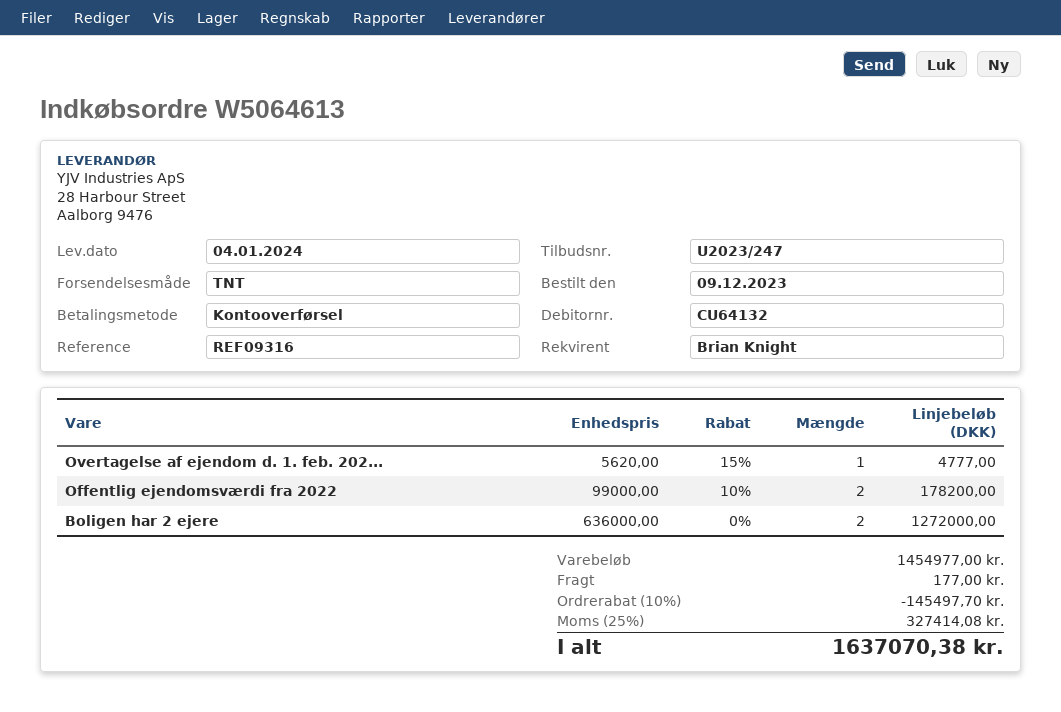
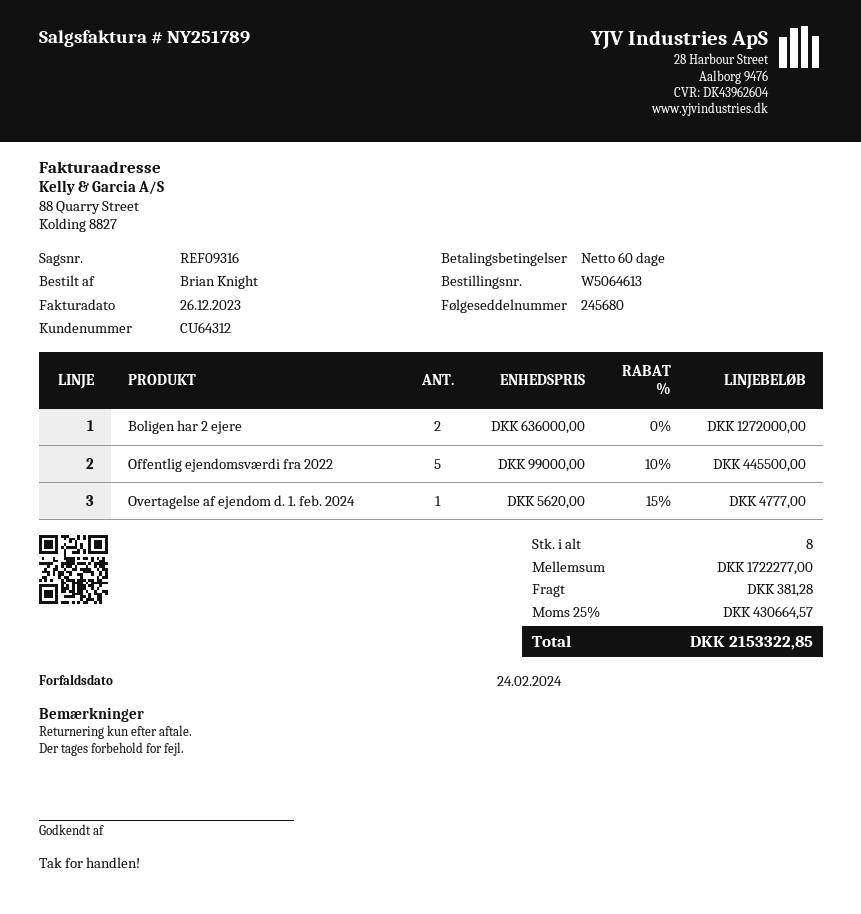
customer number: CU64132 -> CU64312
Offentlig ejendomsværdi fra 2022: 2 x 99000.00 - 10% = 178200.00 -> 5 x 99000.00 - 10% = 445500.00
subtotal: 1454977.00 -> 1722277.00
discount: 10% = 145497.70 -> none
shipping: 177.00 -> 381.28
tax: 25% = 327414.08 -> 25% = 430664.57
total: 1637070.38 -> 2153322.85

